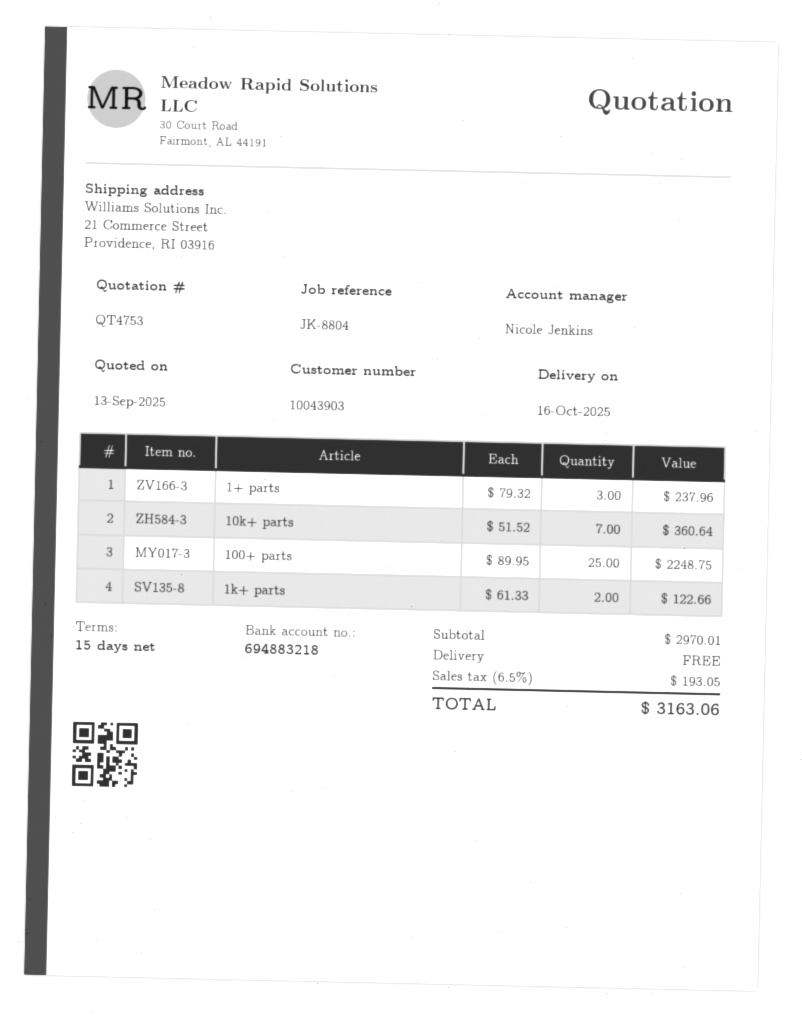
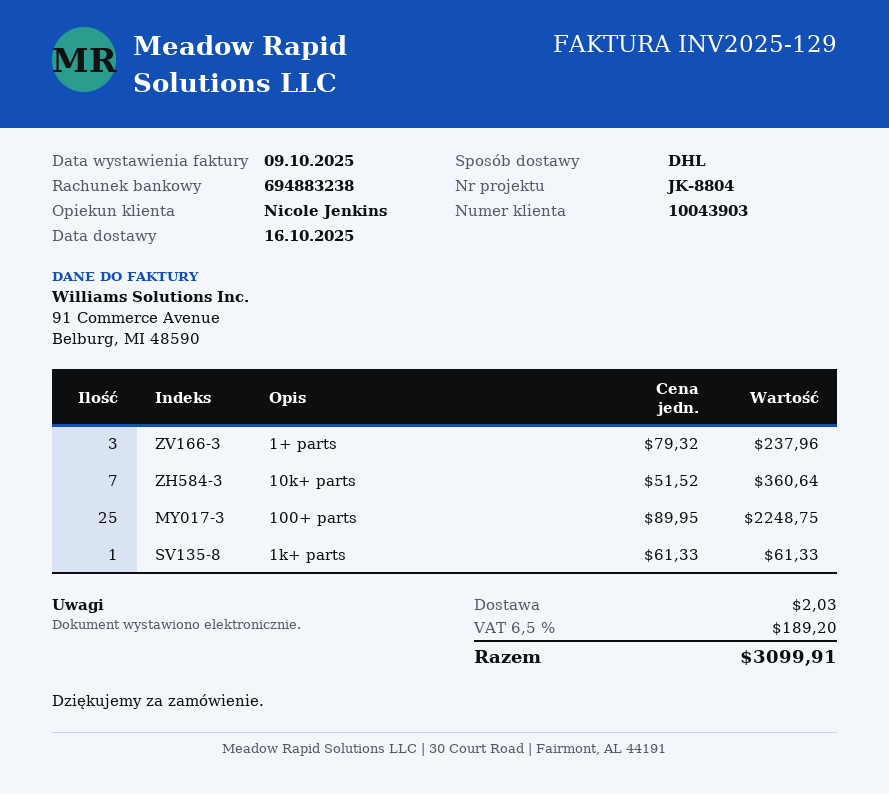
bank account: 694883218 -> 694883238
1k+ parts: 2 x 61.33 = 122.66 -> 1 x 61.33 = 61.33
shipping: 0.00 -> 2.03
tax: 6.5% = 193.05 -> 6.5% = 189.20
total: 3163.06 -> 3099.91

